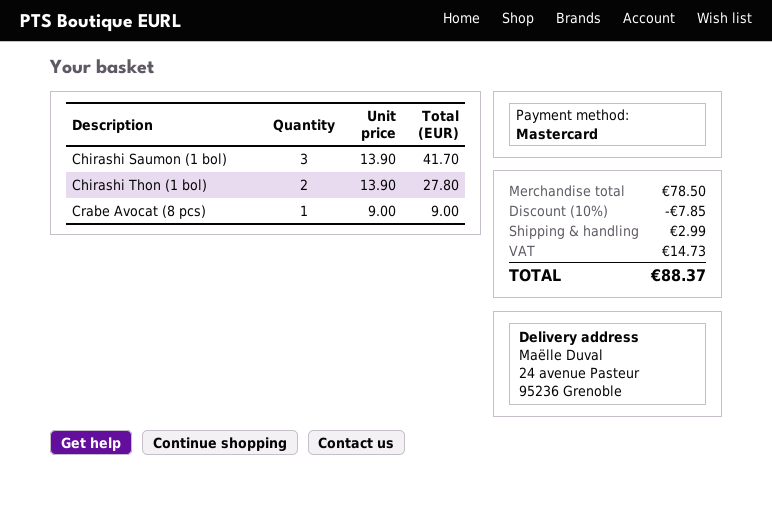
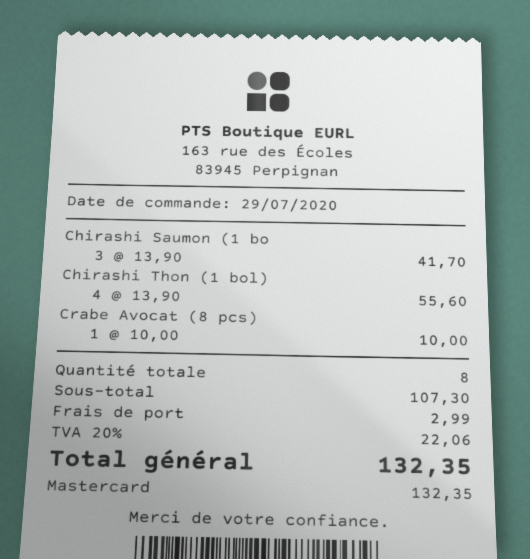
Chirashi Thon (1 bol): 2 x 13.90 = 27.80 -> 4 x 13.90 = 55.60
Crabe Avocat (8 pcs): 1 x 9.00 = 9.00 -> 1 x 10.00 = 10.00
subtotal: 78.50 -> 107.30
discount: 10% = 7.85 -> none
tax: 14.73 -> 22.06
total: 88.37 -> 132.35

